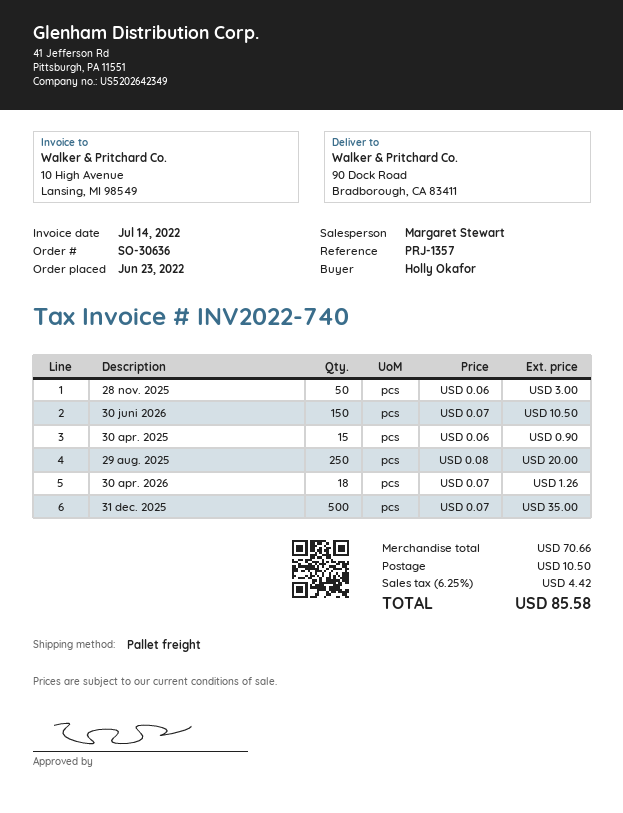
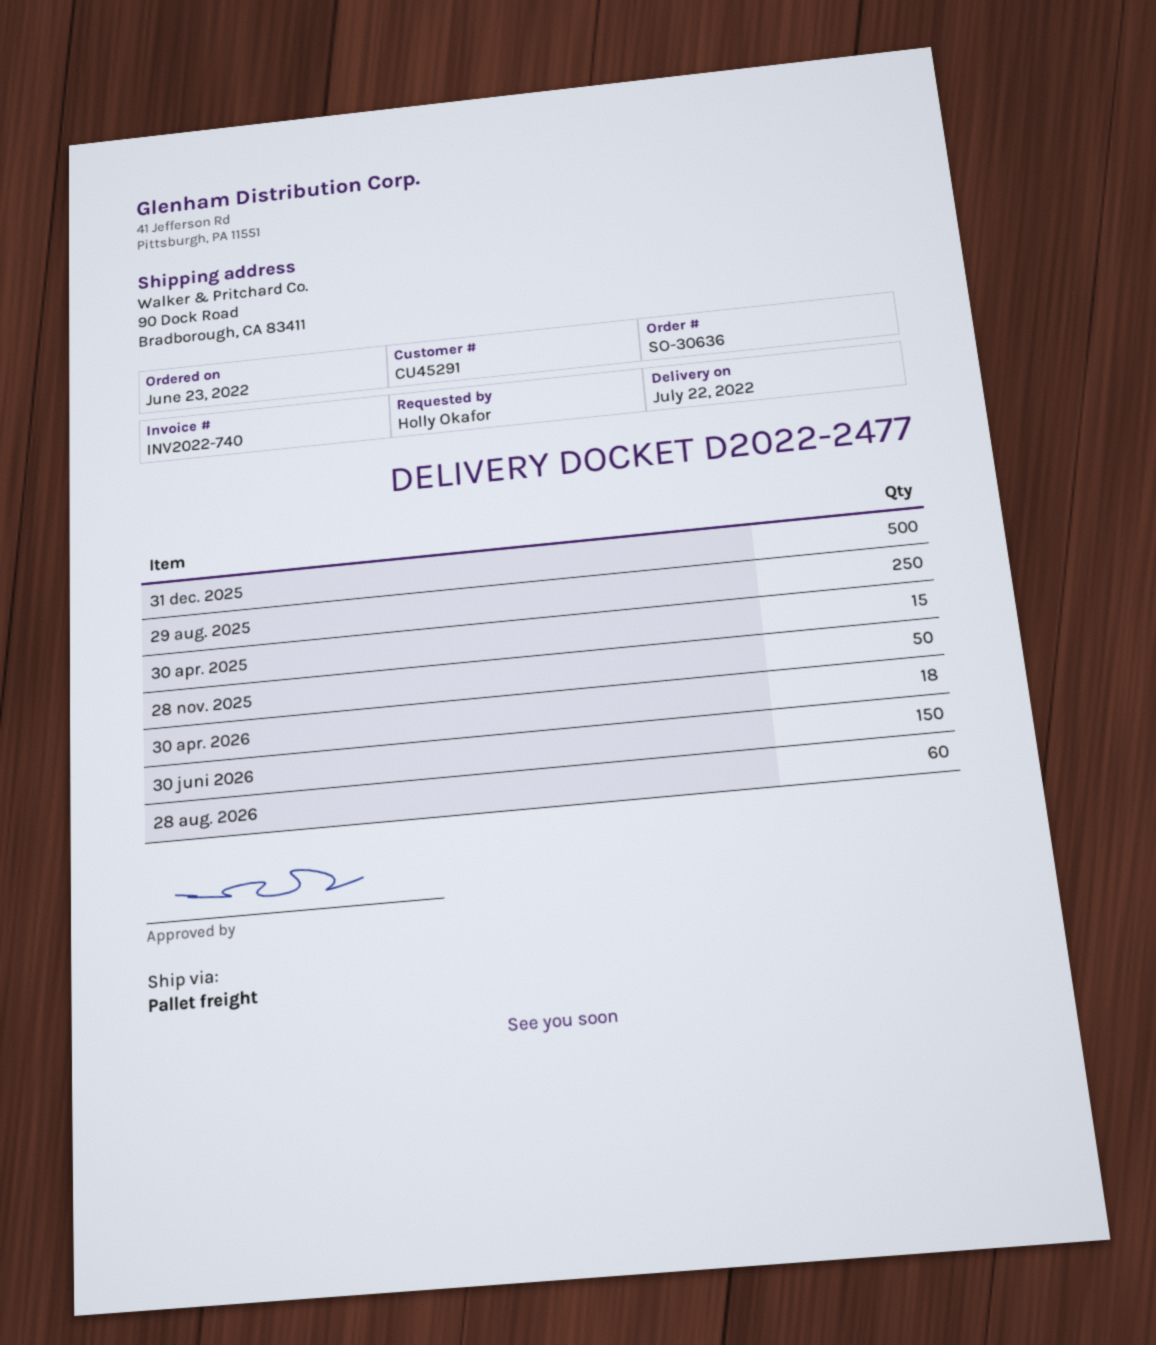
28 aug. 2026: none -> 60

